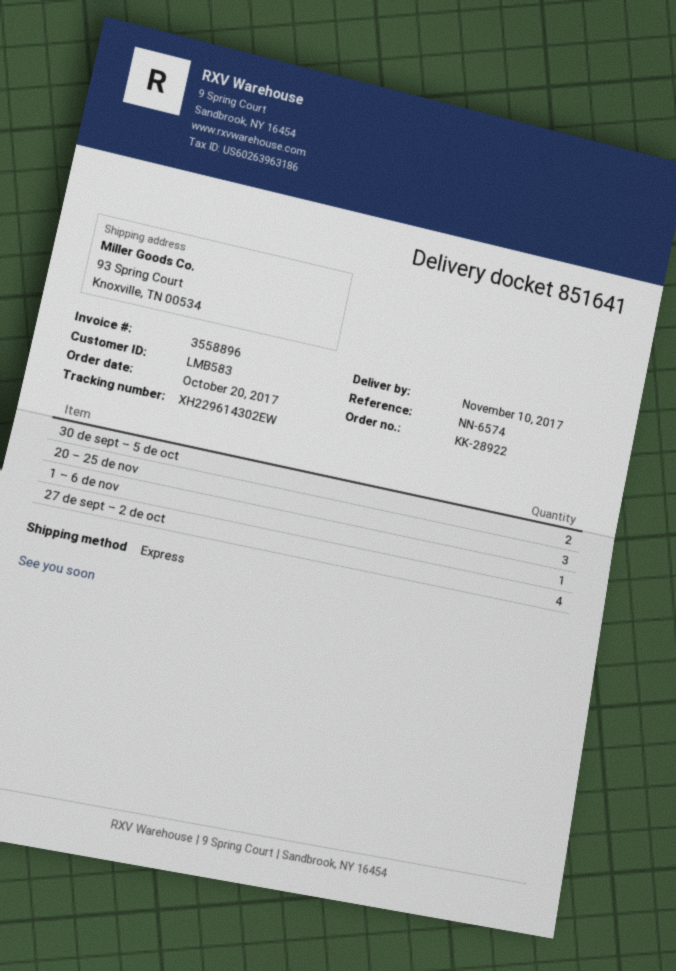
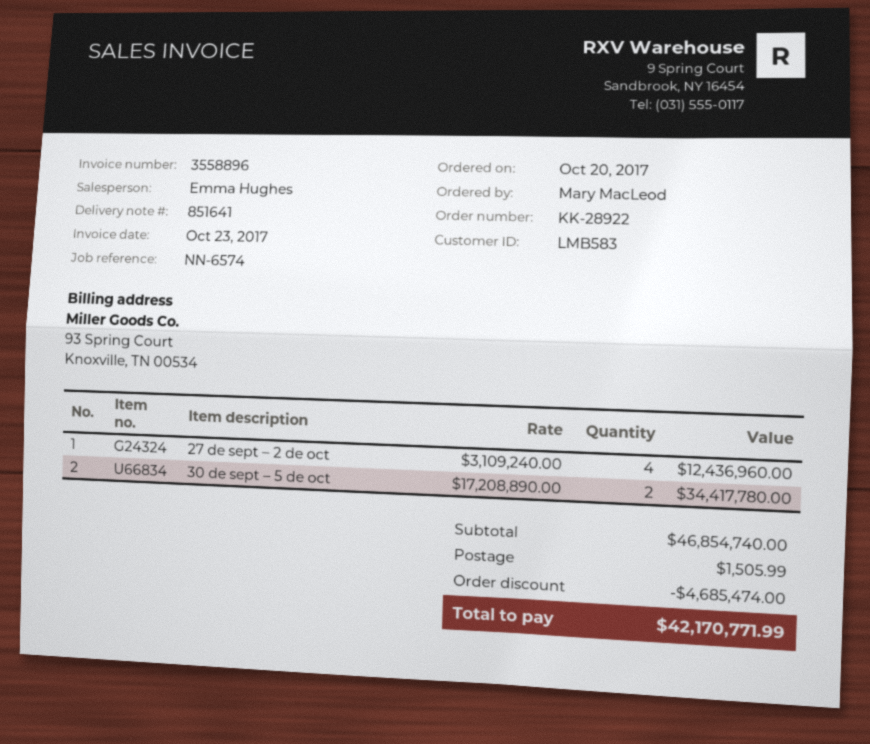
20 – 25 de nov: 3 -> none
1 – 6 de nov: 1 -> none

